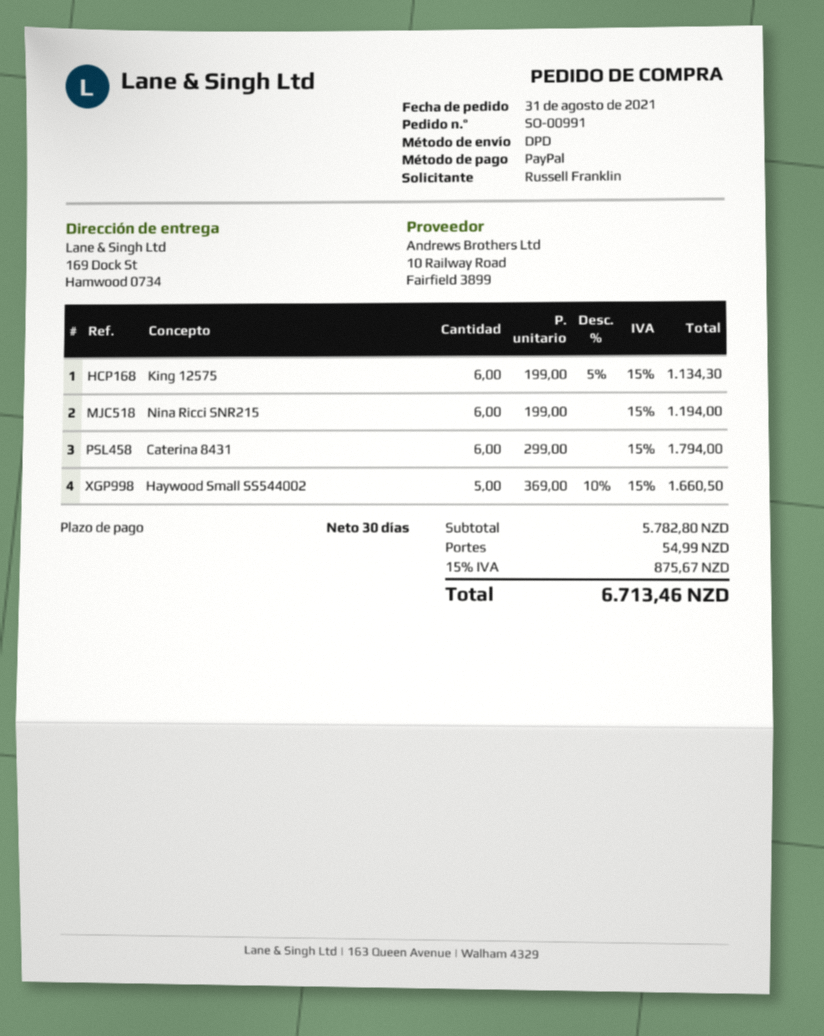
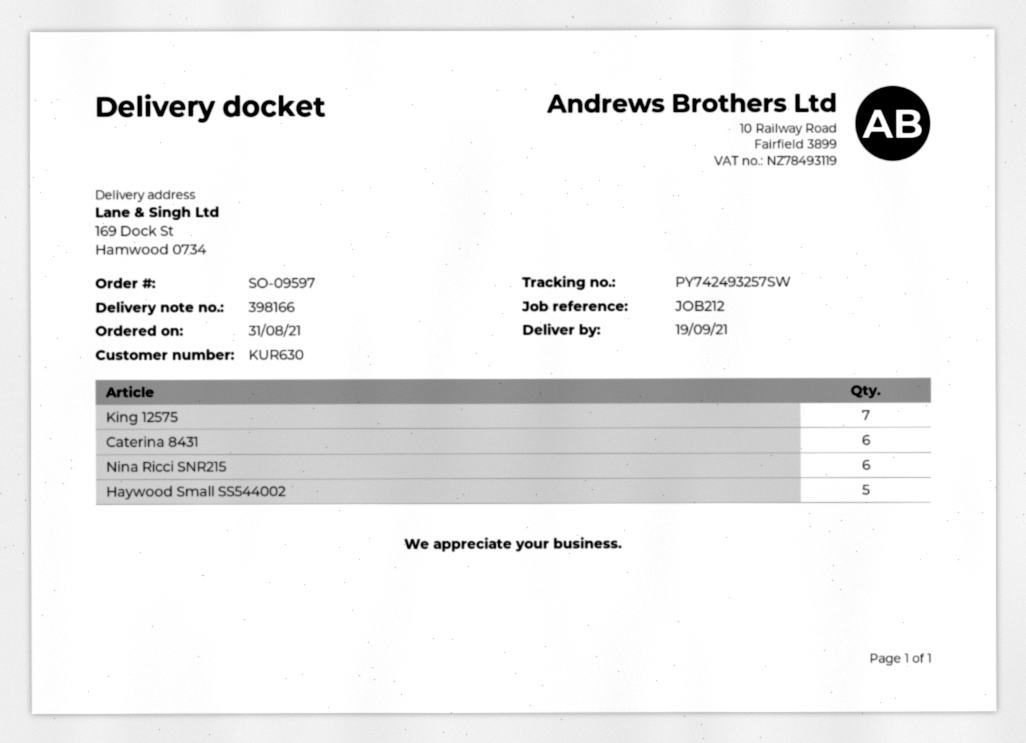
order number: SO-00991 -> SO-09597
King 12575: 6 -> 7

